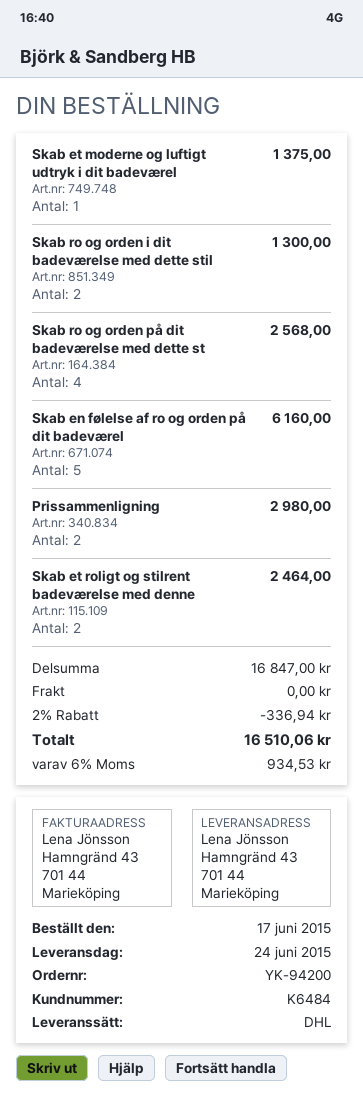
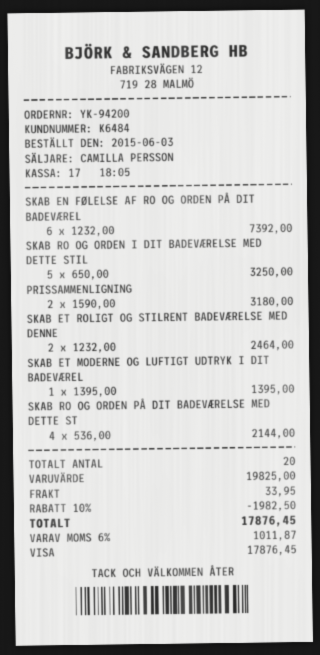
order date: 2015-06-17 -> 2015-06-03
Skab et moderne og luftigt udtryk i dit badeværel: 1 for 1375.00 -> 1 for 1395.00
Skab ro og orden i dit badeværelse med dette stil: 2 for 1300.00 -> 5 for 3250.00
Skab ro og orden på dit badeværelse med dette st: 4 for 2568.00 -> 4 for 2144.00
Skab en følelse af ro og orden på dit badeværel: 5 for 6160.00 -> 6 for 7392.00
Prissammenligning: 2 for 2980.00 -> 2 for 3180.00
subtotal: 16847.00 -> 19825.00
discount: 2% = 336.94 -> 10% = 1982.50
shipping: 0.00 -> 33.95
tax: 6% = 934.53 -> 6% = 1011.87
total: 16510.06 -> 17876.45

